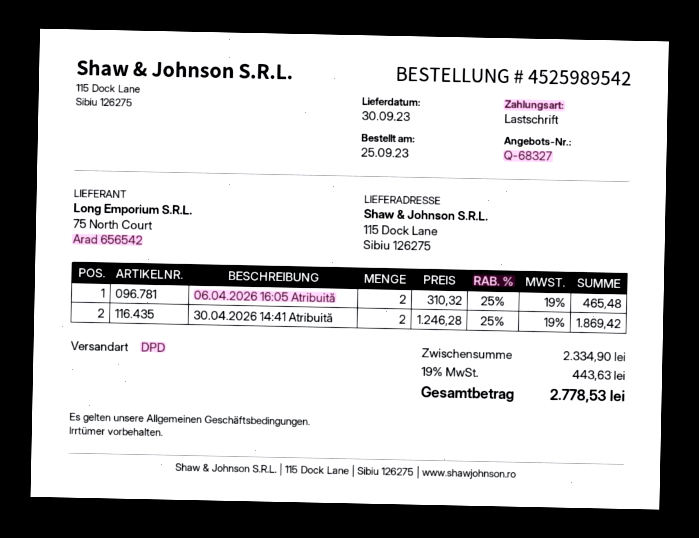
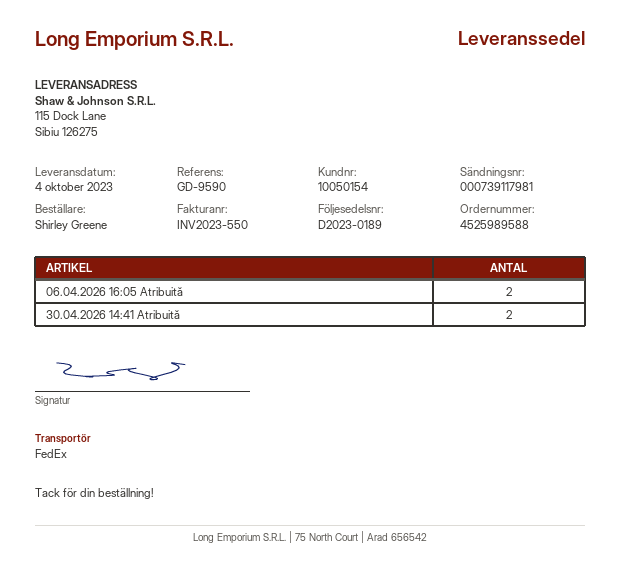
order number: 4525989542 -> 4525989588
delivery date: 2023-09-30 -> 2023-10-04
shipping method: DPD -> FedEx

